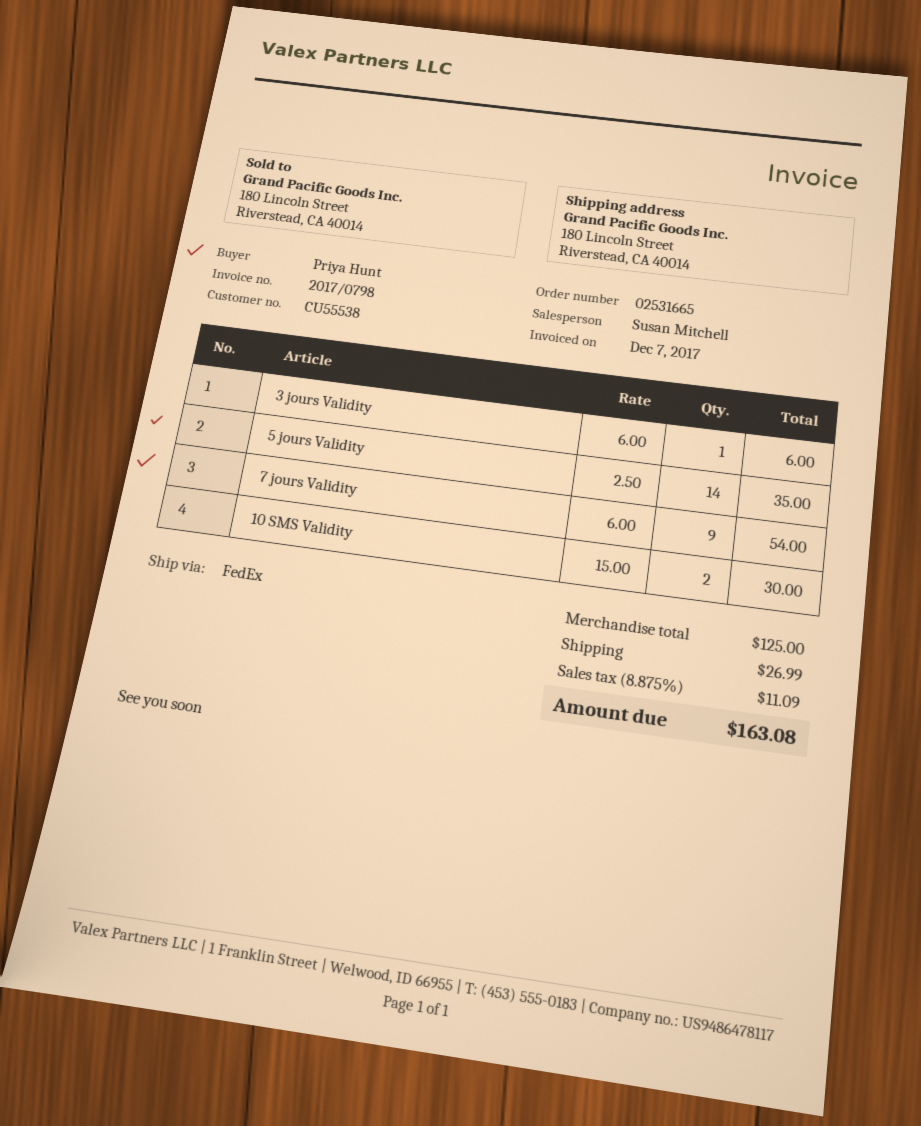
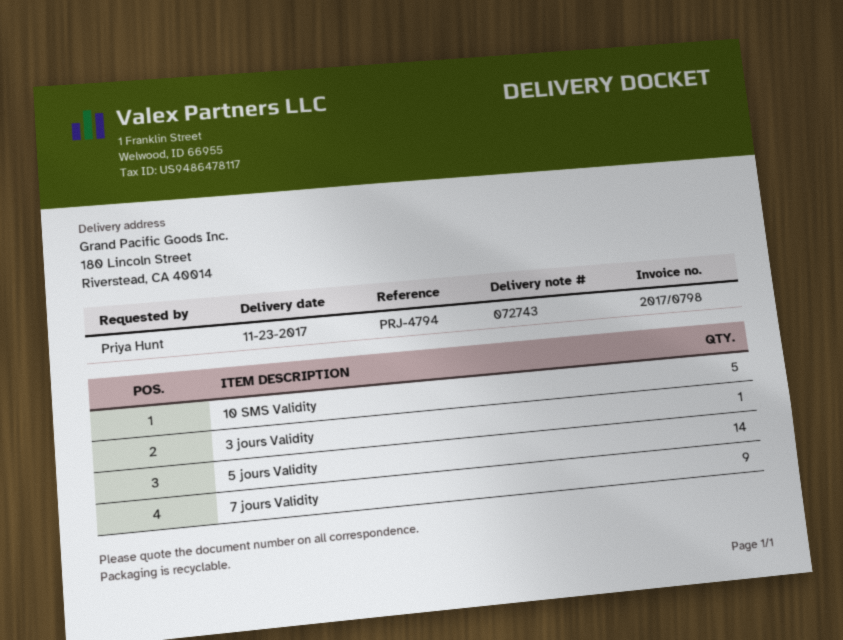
10 SMS Validity: 2 -> 5

